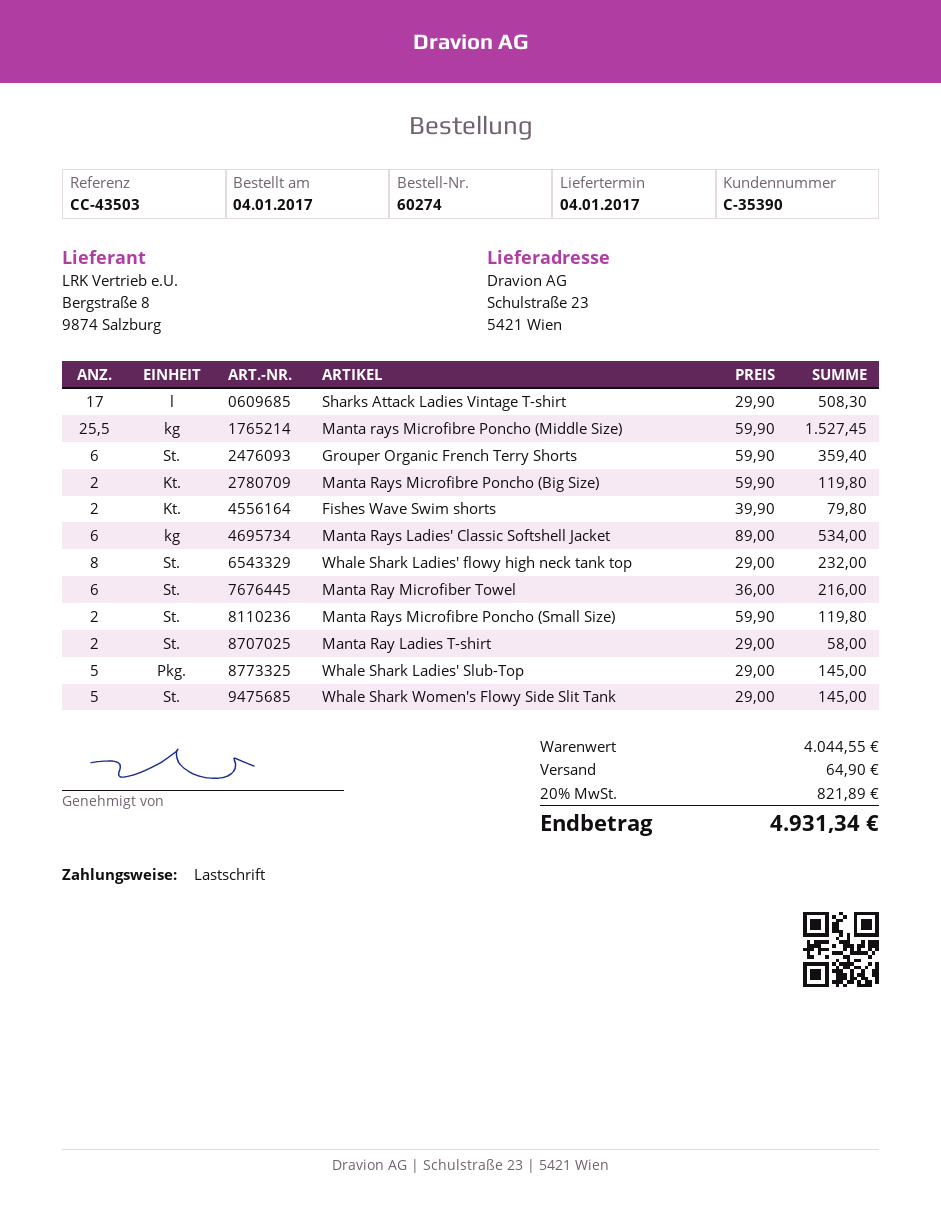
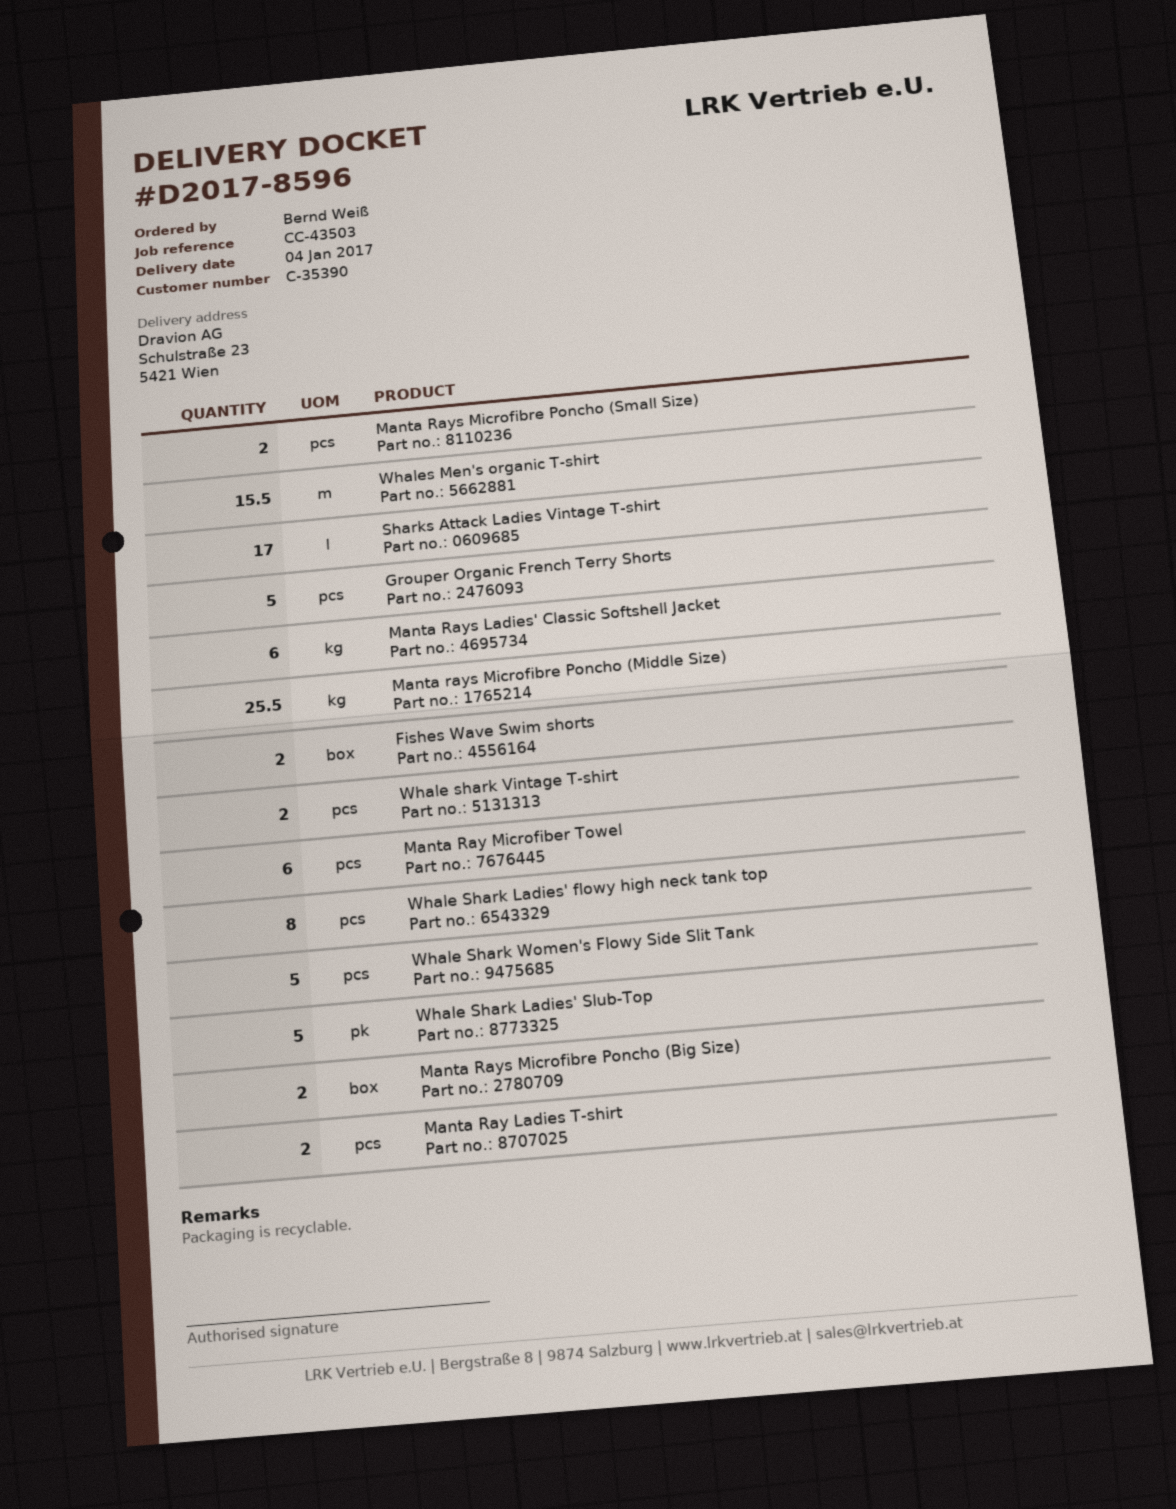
Grouper Organic French Terry Shorts: 6 -> 5
Whales Men's organic T-shirt: none -> 15.5
Whale shark Vintage T-shirt: none -> 2

